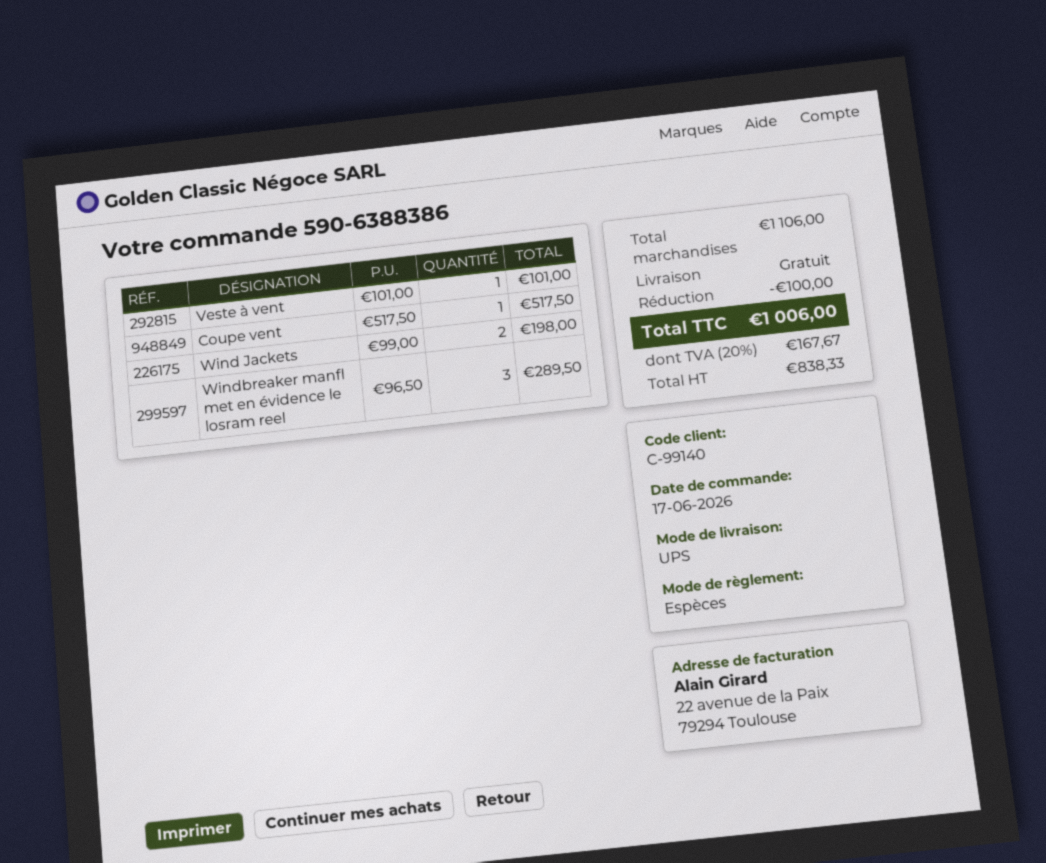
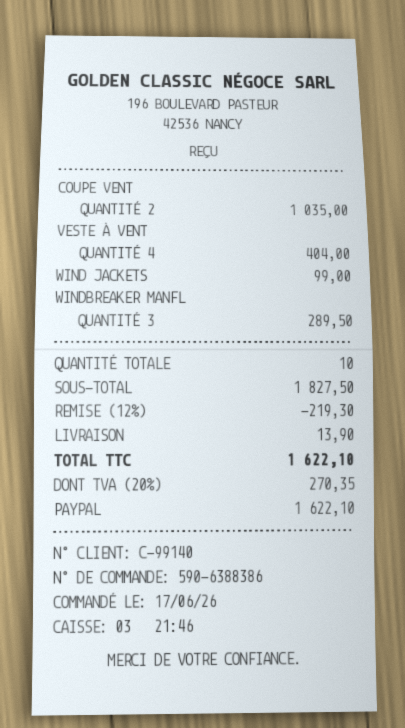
payment method: cash -> PayPal
Veste à vent: 1 for 101.00 -> 4 for 404.00
Coupe vent: 1 for 517.50 -> 2 for 1035.00
Wind Jackets: 2 for 198.00 -> 1 for 99.00
subtotal: 1106.00 -> 1827.50
discount: 100.00 -> 219.30
shipping: 0.00 -> 13.90
tax: 20% = 167.67 -> 20% = 270.35
total: 1006.00 -> 1622.10

